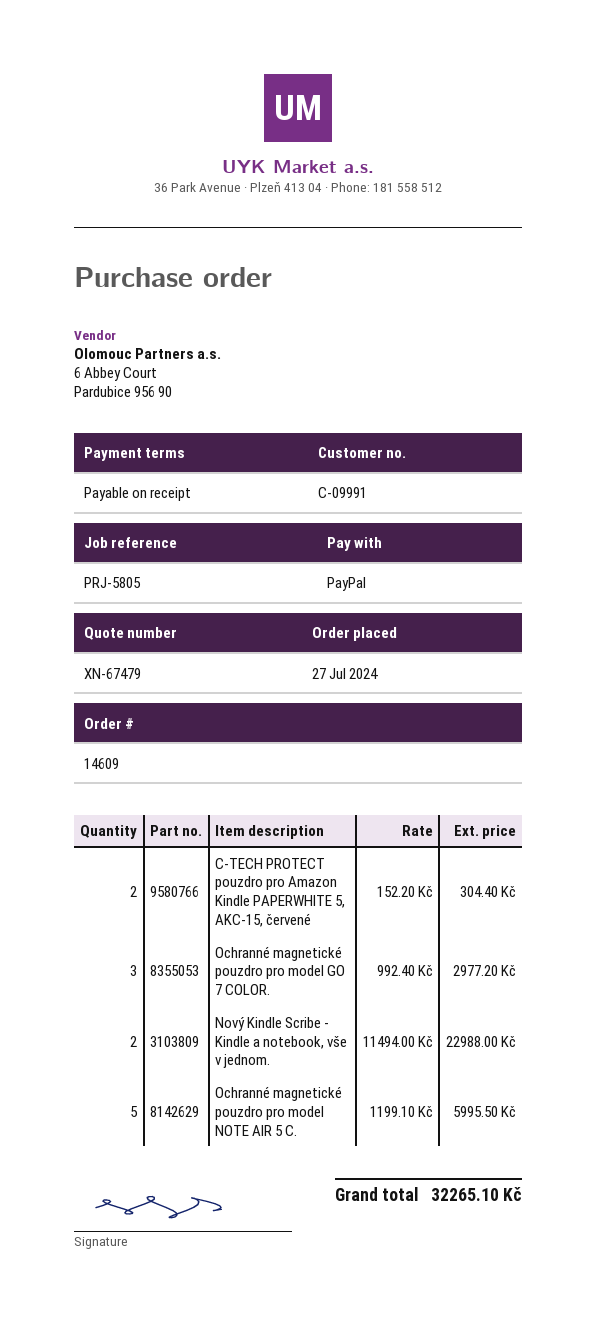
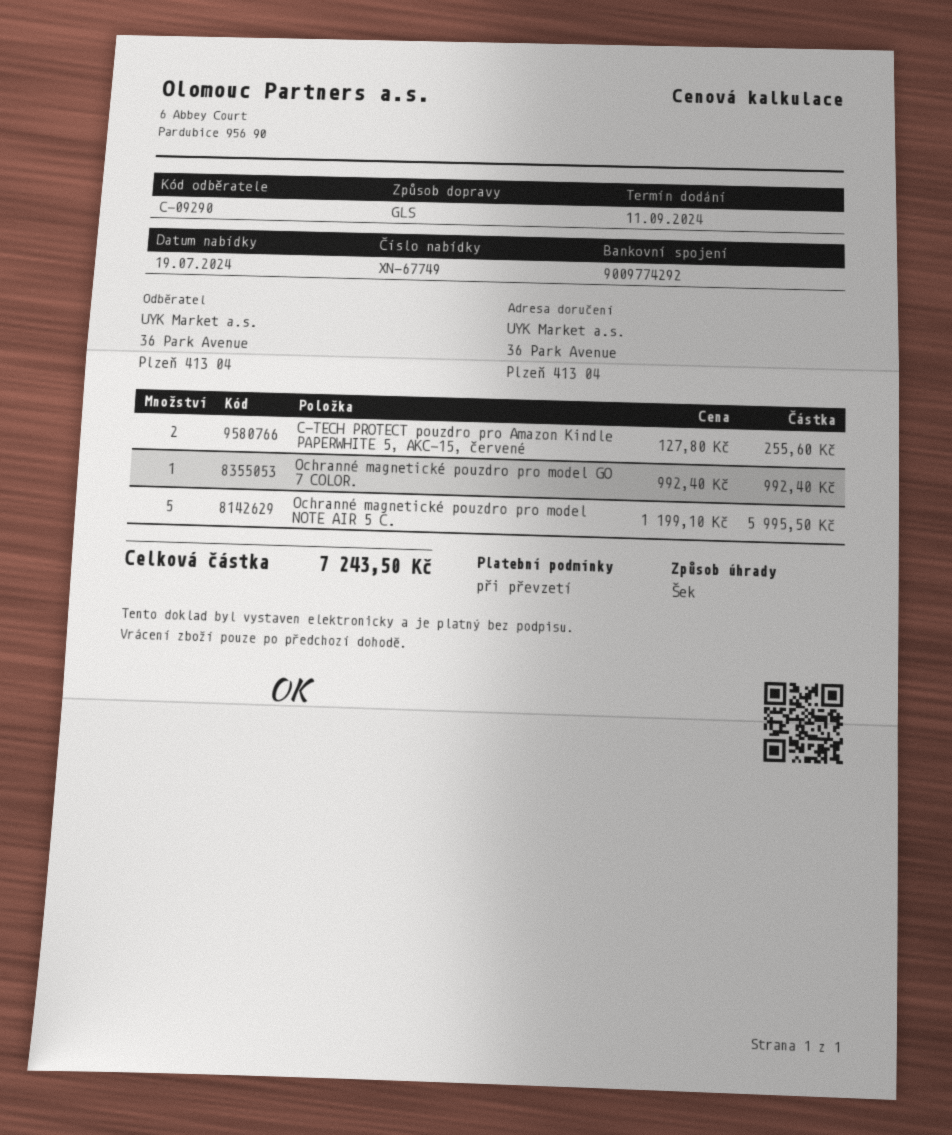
quote number: XN-67479 -> XN-67749
customer number: C-09991 -> C-09290
payment method: PayPal -> cheque
C-TECH PROTECT pouzdro pro Amazon Kindle PAPERWHITE 5, AKC-15, červené: 2 x 152.20 = 304.40 -> 2 x 127.80 = 255.60
Ochranné magnetické pouzdro pro model GO 7 COLOR.: 3 x 992.40 = 2977.20 -> 1 x 992.40 = 992.40
Nový Kindle Scribe - Kindle a notebook, vše v jednom.: 2 x 11494.00 = 22988.00 -> none
total: 32265.10 -> 7243.50

